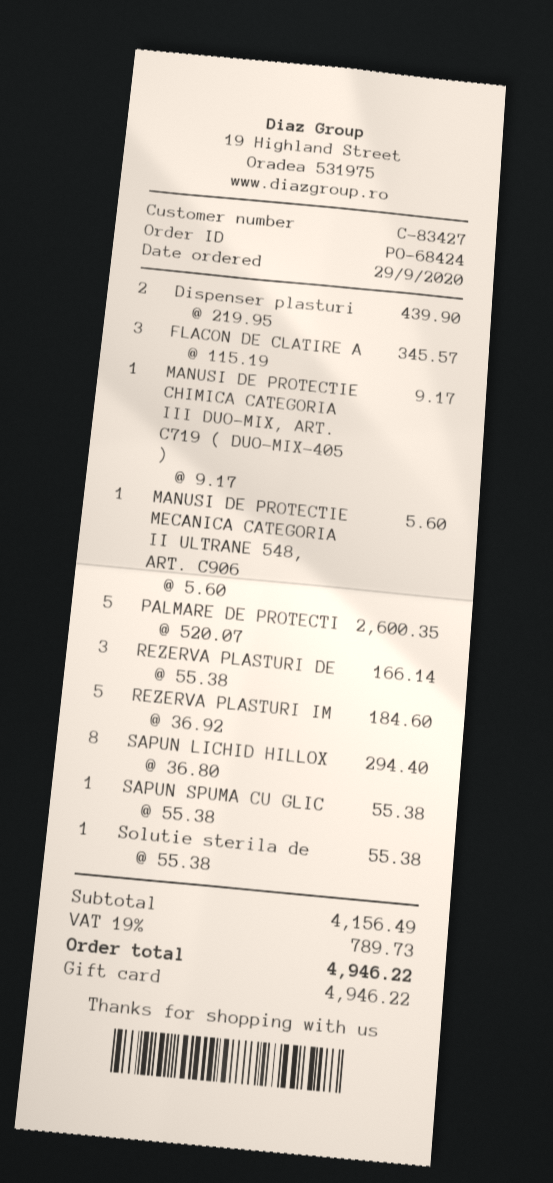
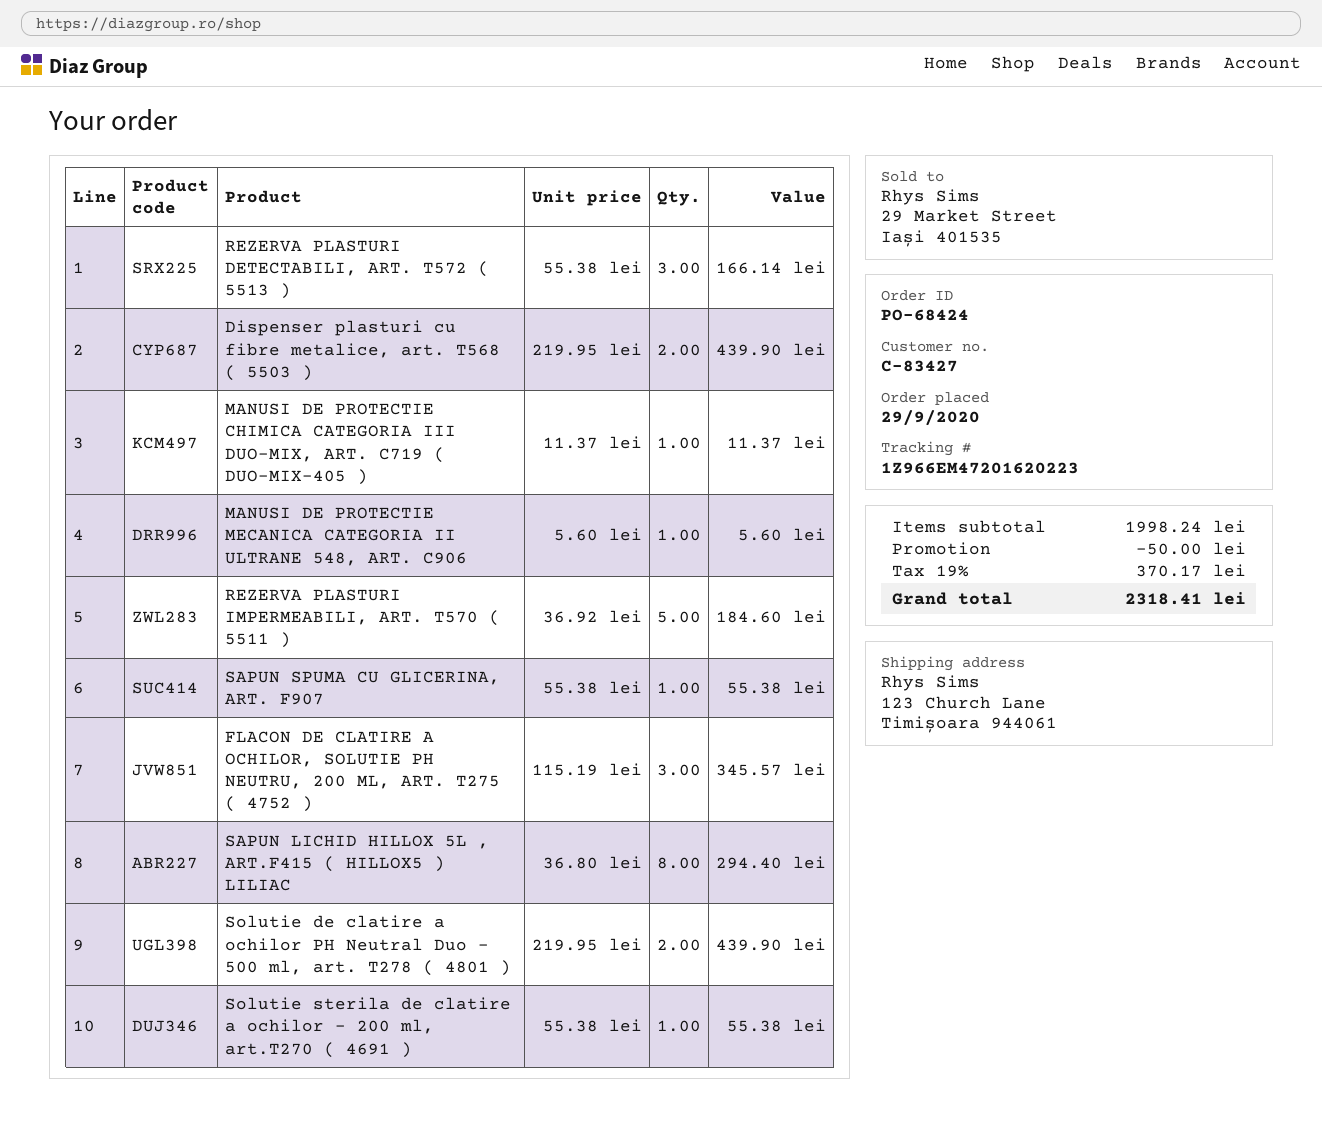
MANUSI DE PROTECTIE CHIMICA CATEGORIA III DUO-MIX, ART. C719 ( DUO-MIX-405 ): 1 x 9.17 = 9.17 -> 1 x 11.37 = 11.37
PALMARE DE PROTECTI: 5 x 520.07 = 2600.35 -> none
Solutie de clatire a ochilor PH Neutral Duo - 500 ml, art. T278 ( 4801 ): none -> 2 x 219.95 = 439.90
subtotal: 4156.49 -> 1998.24
discount: none -> 50.00
tax: 19% = 789.73 -> 19% = 370.17
total: 4946.22 -> 2318.41

